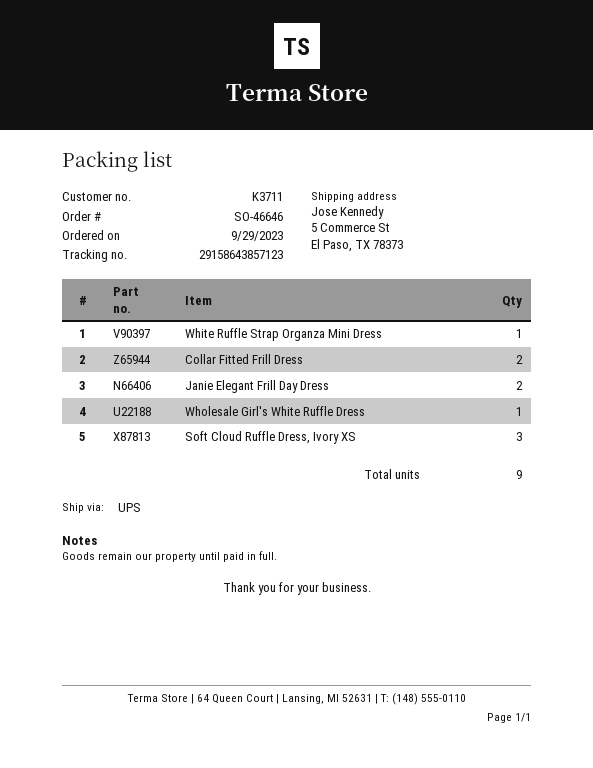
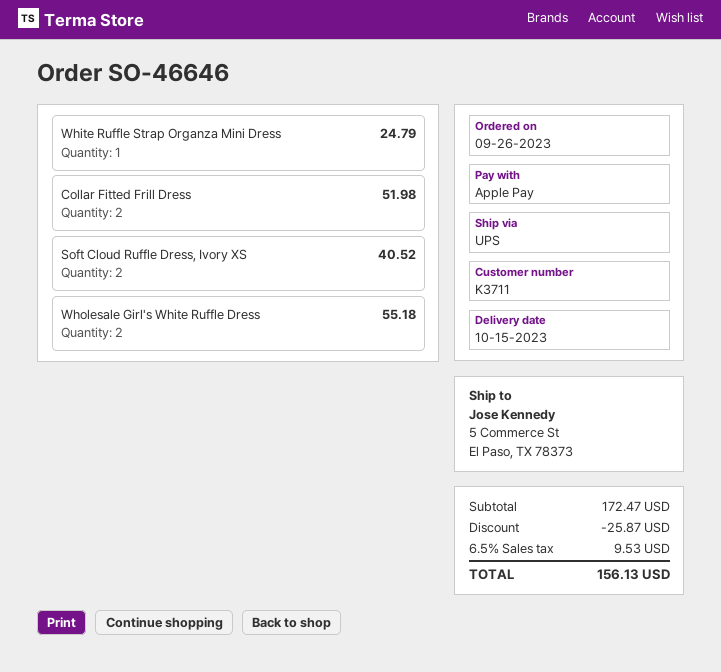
order date: 2023-09-29 -> 2023-09-26
Janie Elegant Frill Day Dress: 2 -> none
Wholesale Girl's White Ruffle Dress: 1 -> 2
Soft Cloud Ruffle Dress, Ivory XS: 3 -> 2

